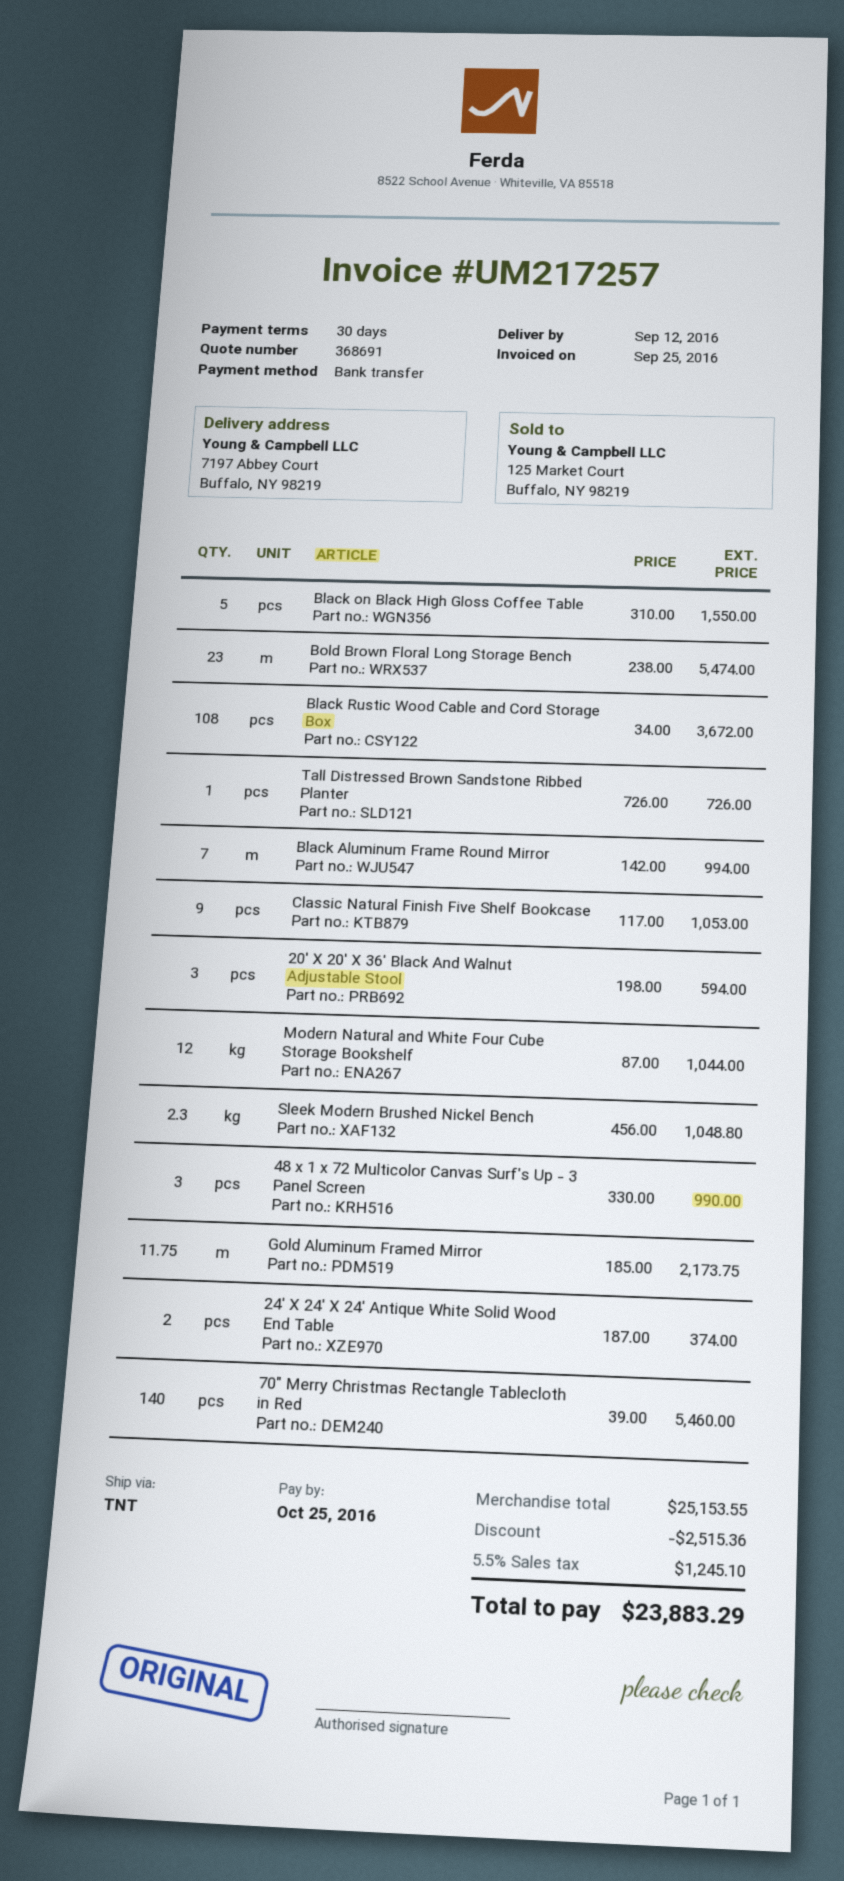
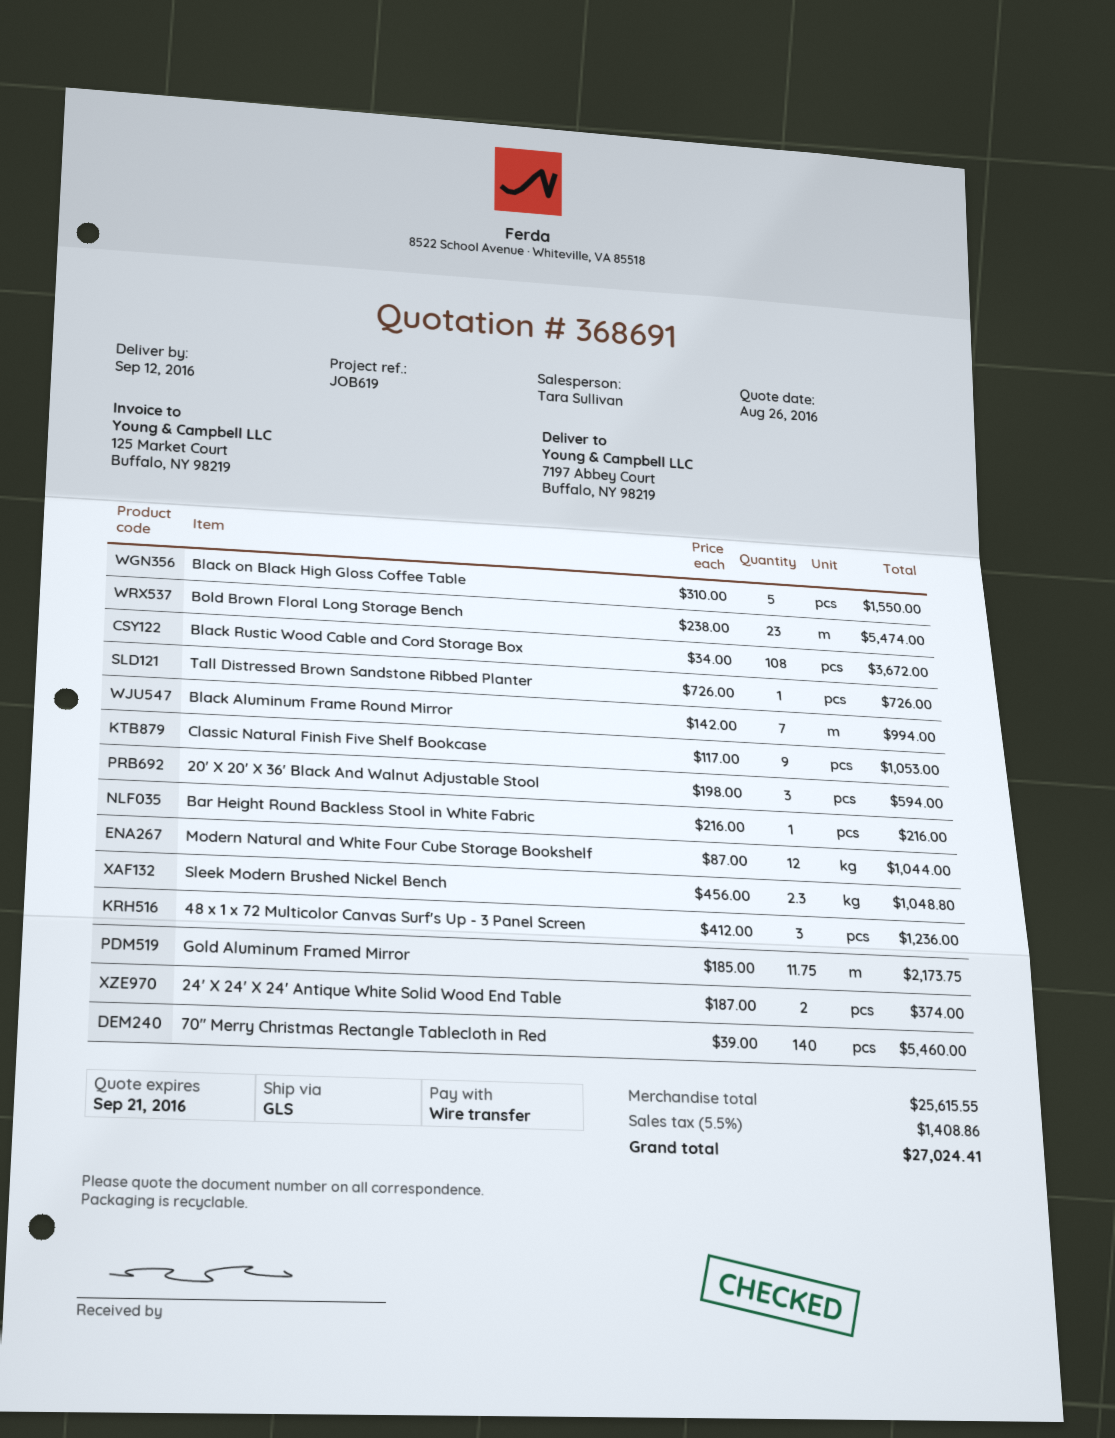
shipping method: TNT -> GLS
48 x 1 x 72 Multicolor Canvas Surf's Up - 3 Panel Screen: 3 x 330.00 = 990.00 -> 3 x 412.00 = 1236.00
Bar Height Round Backless Stool in White Fabric: none -> 1 x 216.00 = 216.00
subtotal: 25153.55 -> 25615.55
discount: 2515.36 -> none
tax: 5.5% = 1245.10 -> 5.5% = 1408.86
total: 23883.29 -> 27024.41

